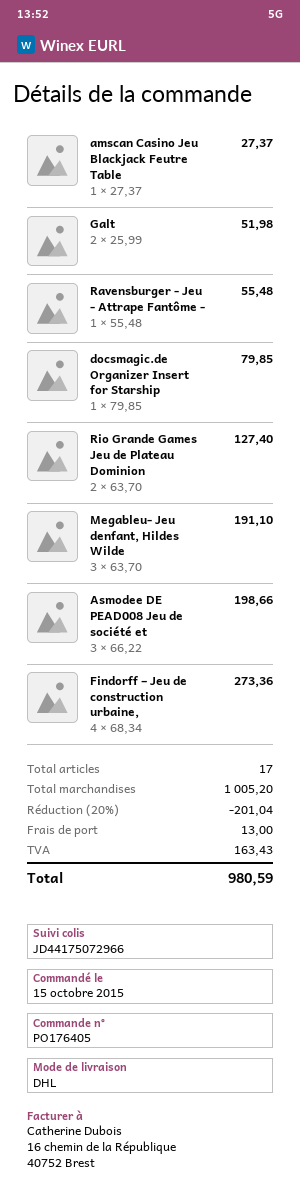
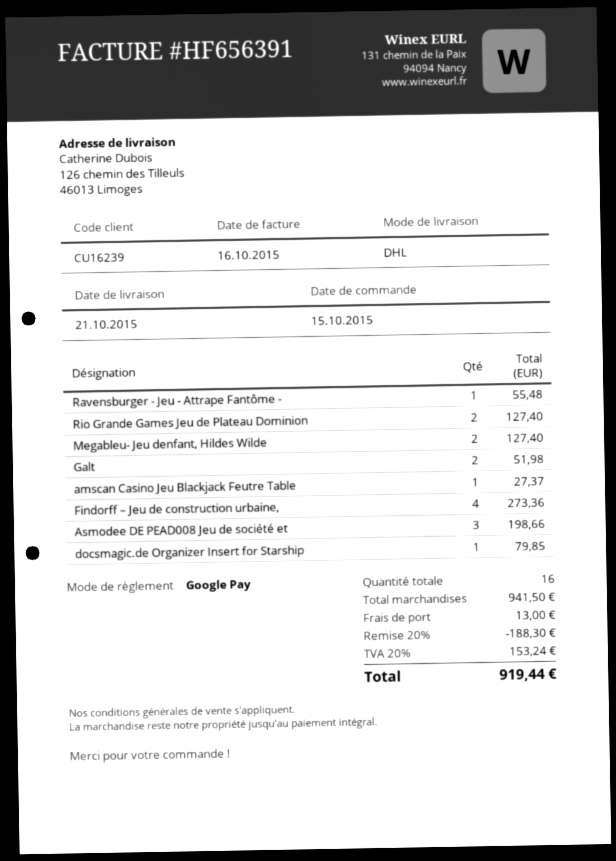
Megableu- Jeu denfant, Hildes Wilde: 3 for 191.10 -> 2 for 127.40
total quantity: 17 -> 16
subtotal: 1005.20 -> 941.50
discount: 20% = 201.04 -> 20% = 188.30
tax: 163.43 -> 153.24
total: 980.59 -> 919.44

